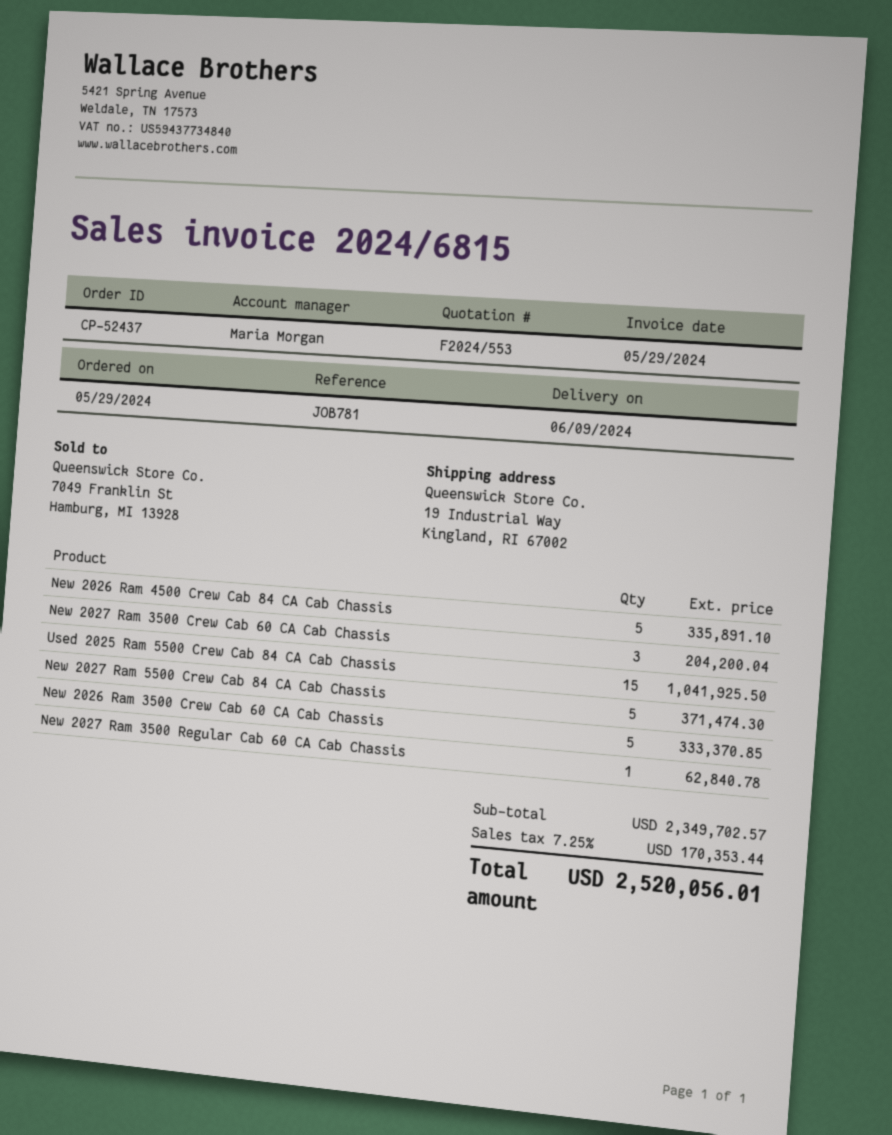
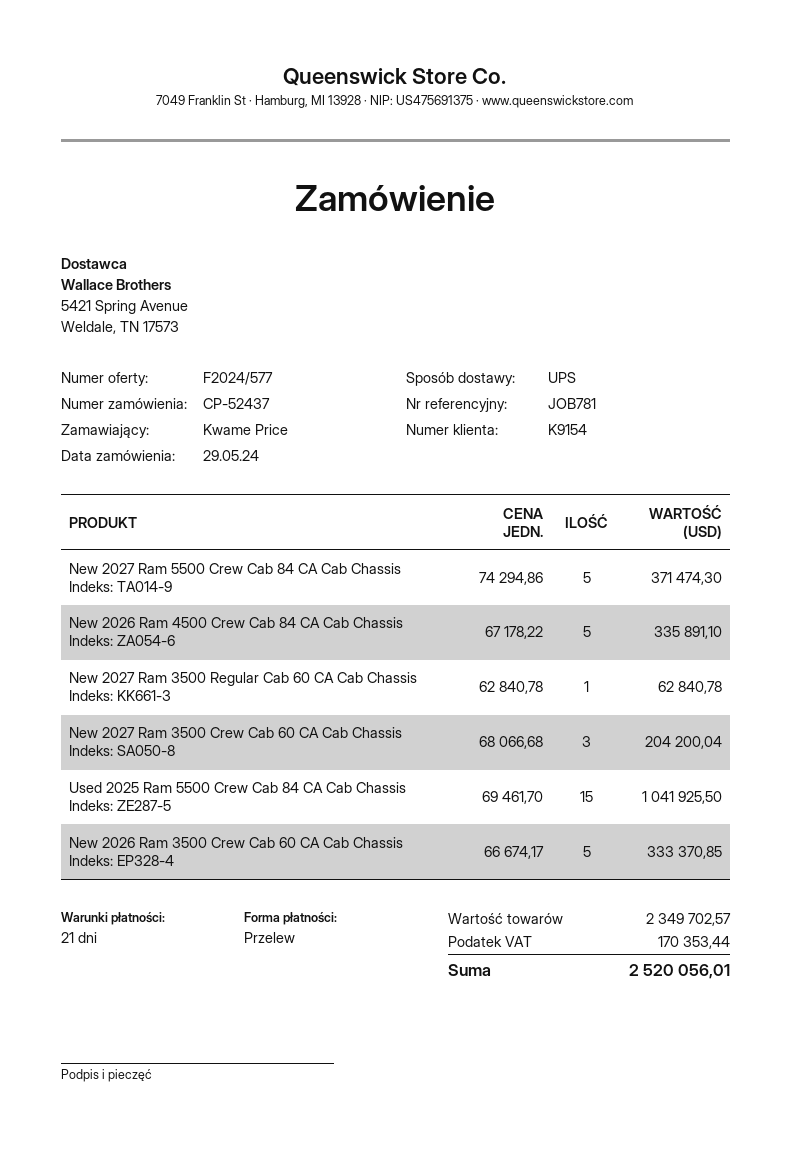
quote number: F2024/553 -> F2024/577

